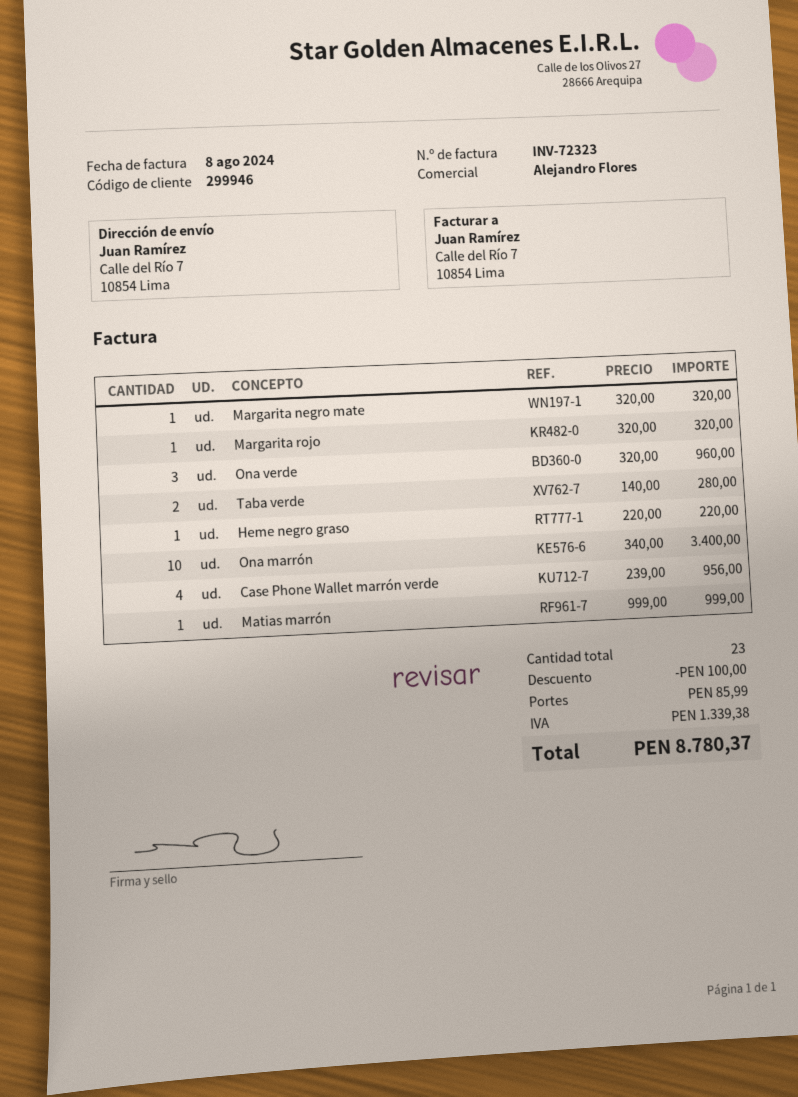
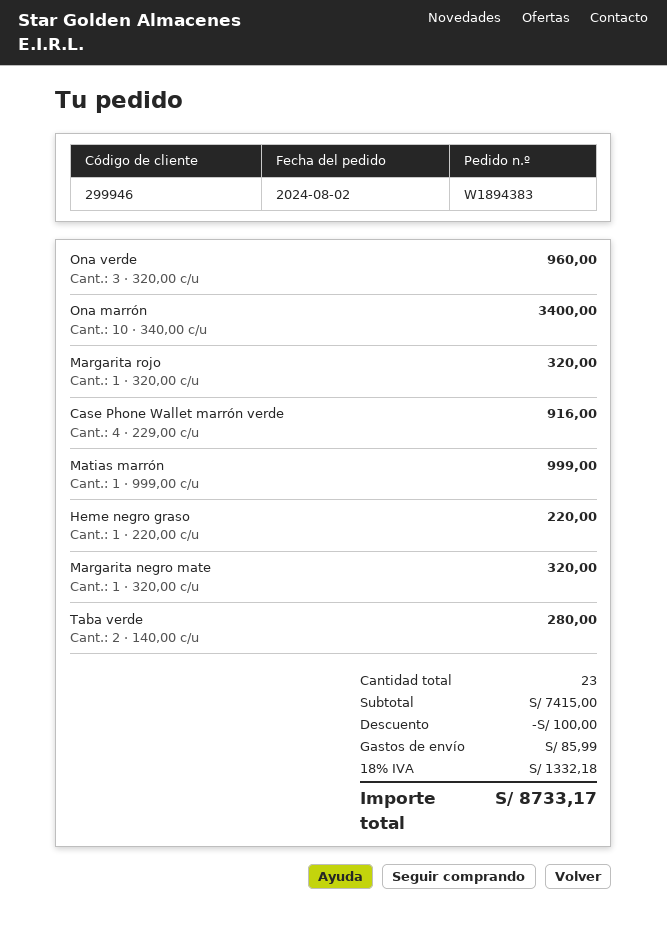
Case Phone Wallet marrón verde: 4 x 239.00 = 956.00 -> 4 x 229.00 = 916.00
tax: 1339.38 -> 1332.18
total: 8780.37 -> 8733.17

